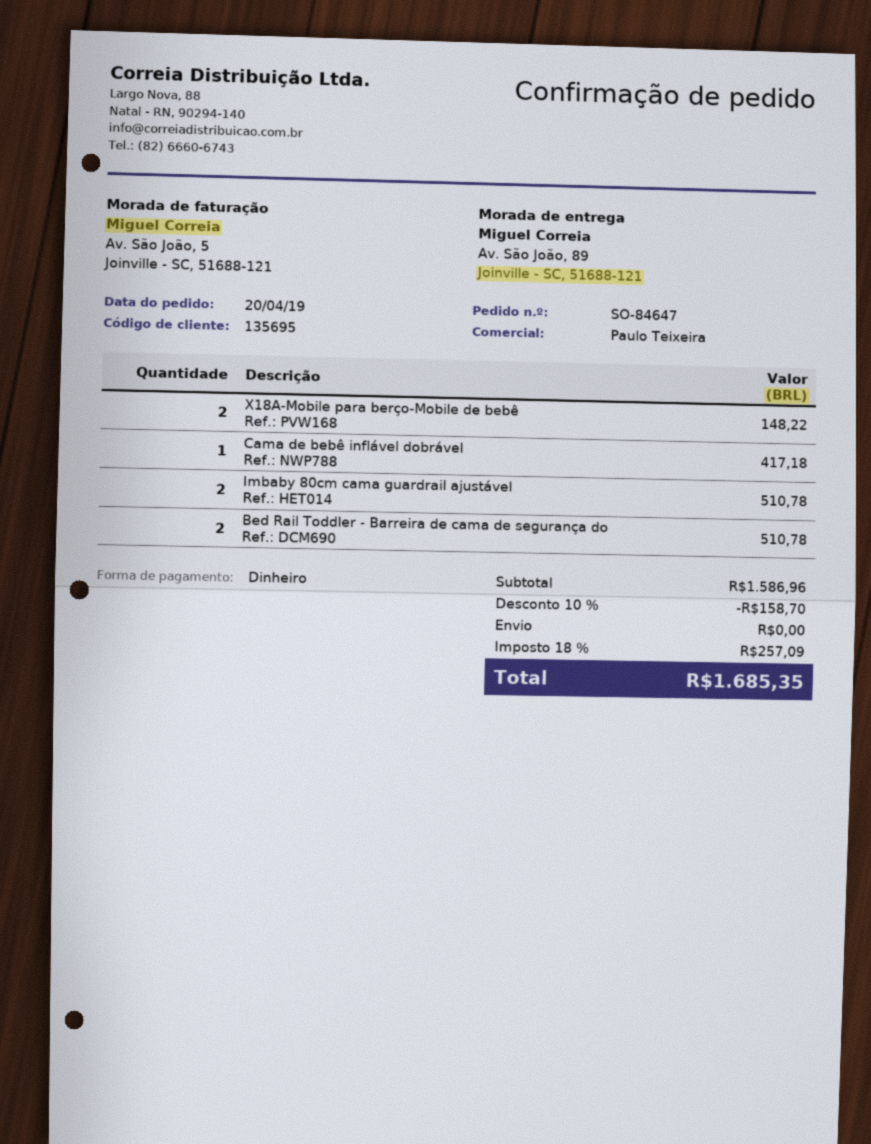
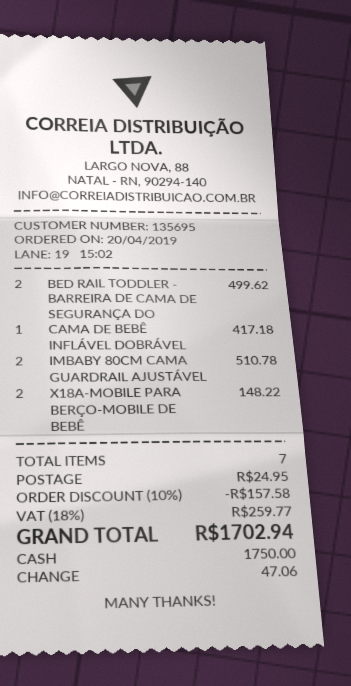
Bed Rail Toddler - Barreira de cama de segurança do: 2 for 510.78 -> 2 for 499.62
discount: 10% = 158.70 -> 10% = 157.58
shipping: 0.00 -> 24.95
tax: 18% = 257.09 -> 18% = 259.77
total: 1685.35 -> 1702.94

